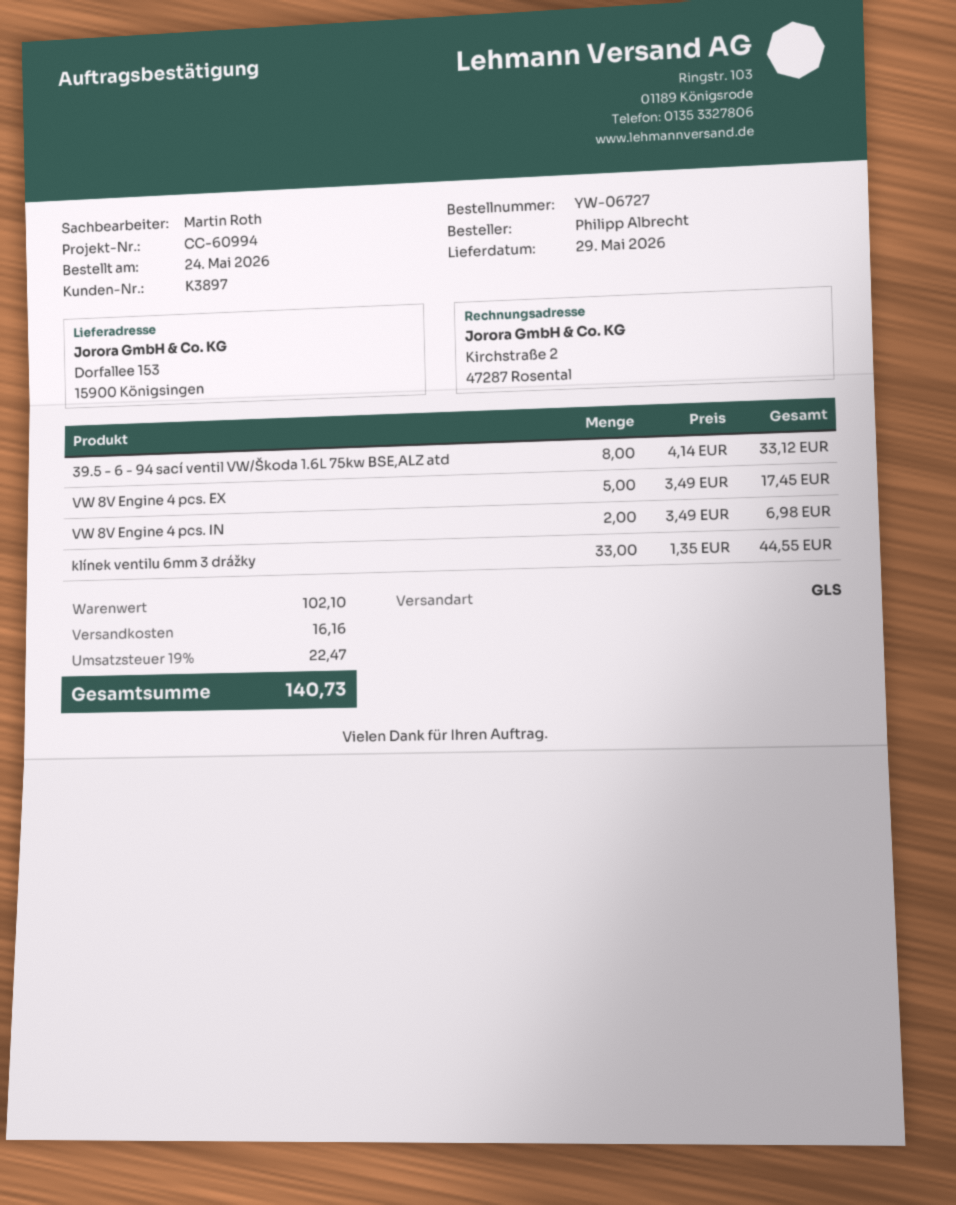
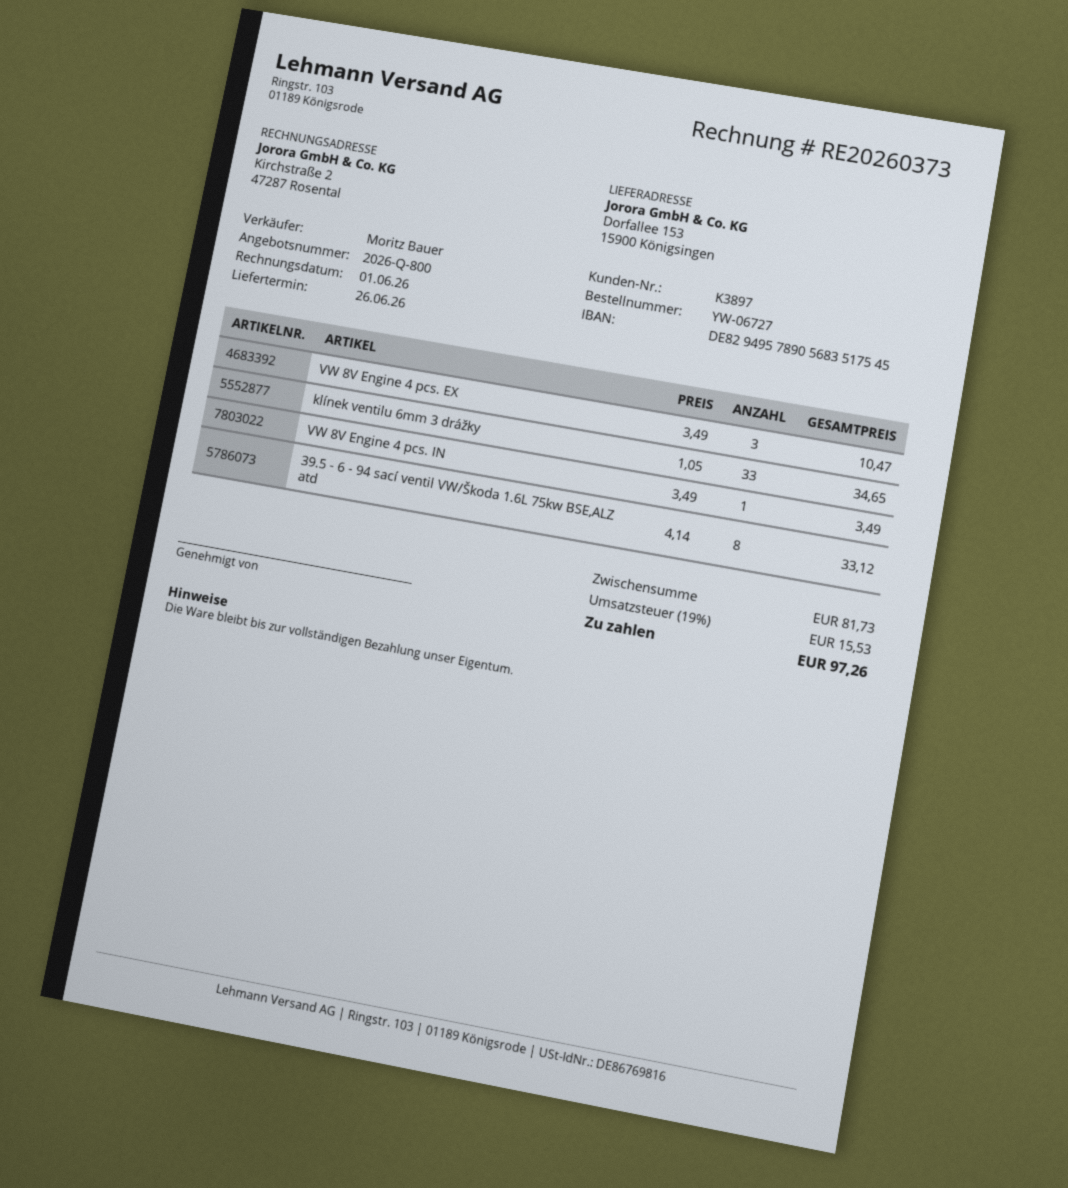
delivery date: 2026-05-29 -> 2026-06-26
sales rep: Martin Roth -> Moritz Bauer
VW 8V Engine 4 pcs. EX: 5 x 3.49 = 17.45 -> 3 x 3.49 = 10.47
VW 8V Engine 4 pcs. IN: 2 x 3.49 = 6.98 -> 1 x 3.49 = 3.49
klínek ventilu 6mm 3 drážky: 33 x 1.35 = 44.55 -> 33 x 1.05 = 34.65
subtotal: 102.10 -> 81.73
shipping: 16.16 -> none
tax: 19% = 22.47 -> 19% = 15.53
total: 140.73 -> 97.26

